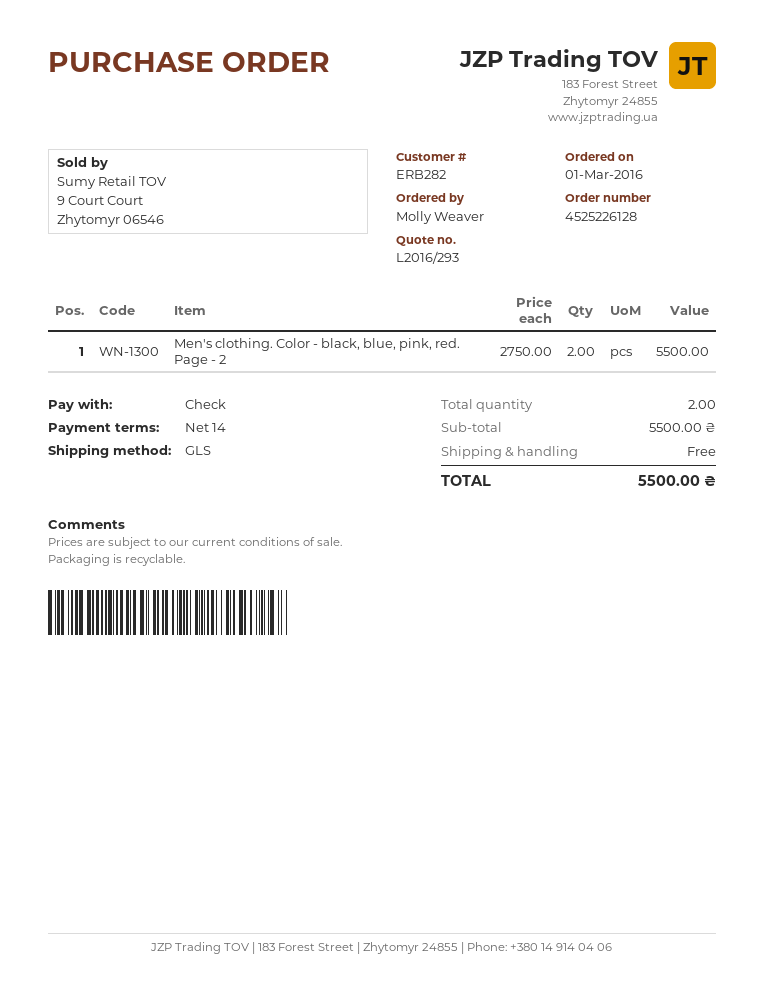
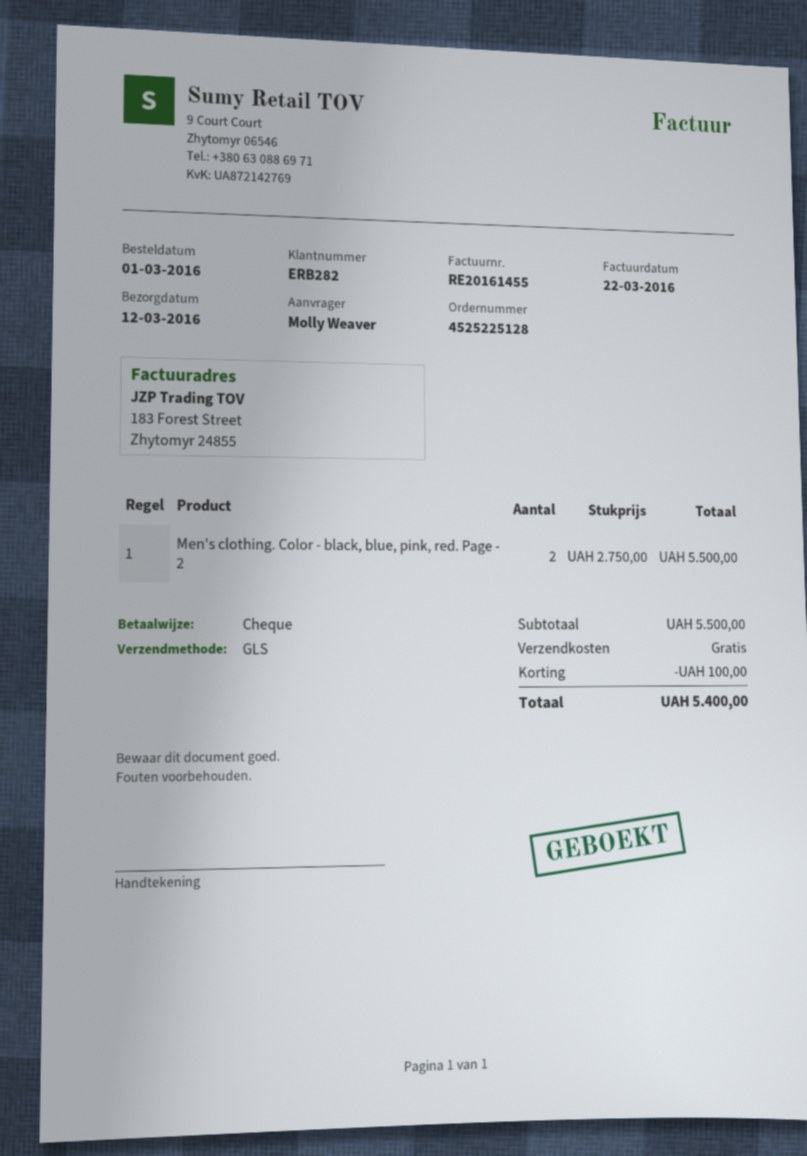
order number: 4525226128 -> 4525225128
discount: none -> 100.00
total: 5500.00 -> 5400.00

